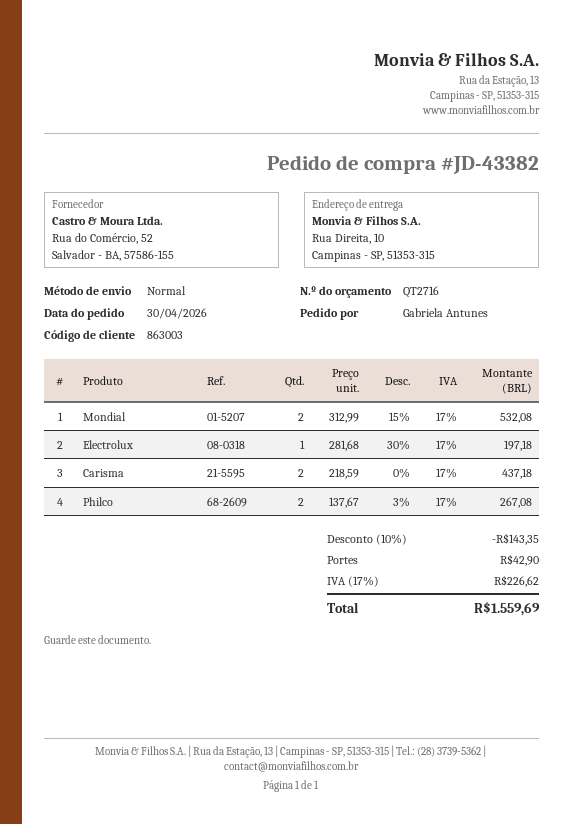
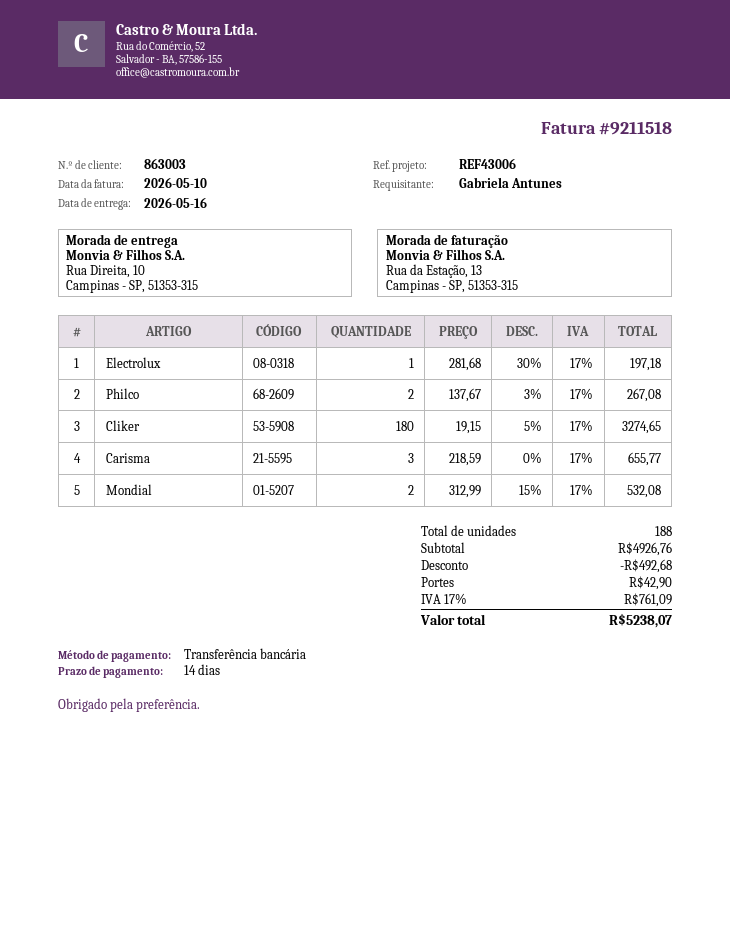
Carisma: 2 x 218.59 = 437.18 -> 3 x 218.59 = 655.77
Cliker: none -> 180 x 19.15 - 5% = 3274.65
discount: 143.35 -> 492.68
tax: 17% = 226.62 -> 17% = 761.09
total: 1559.69 -> 5238.07

